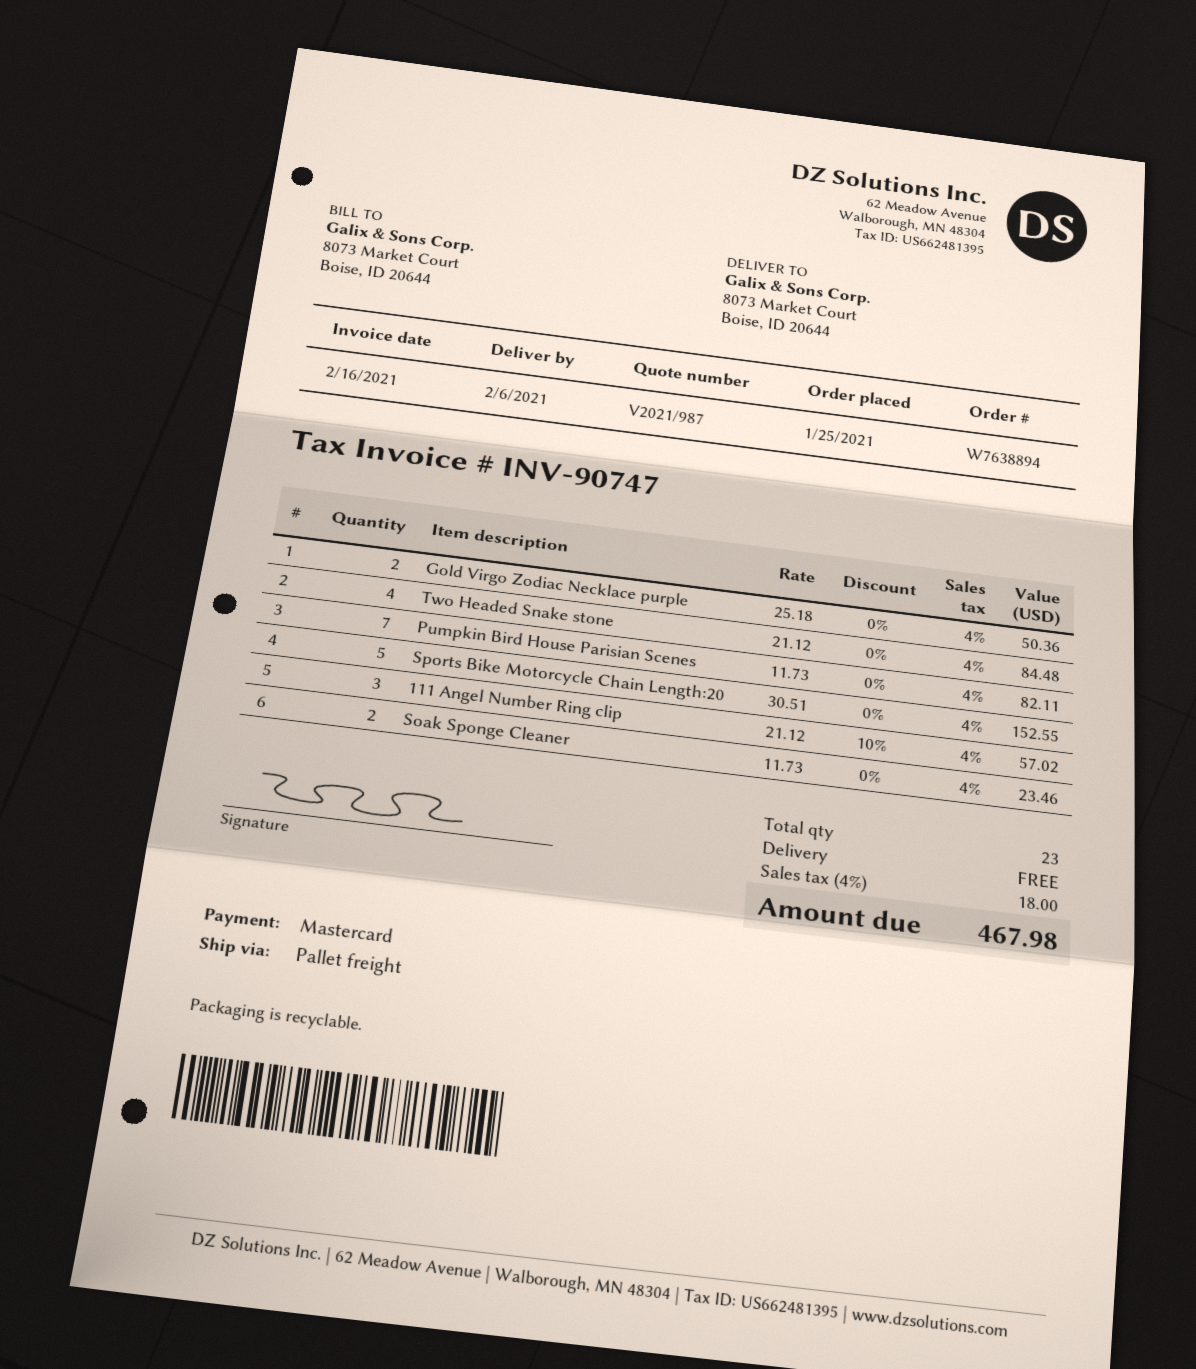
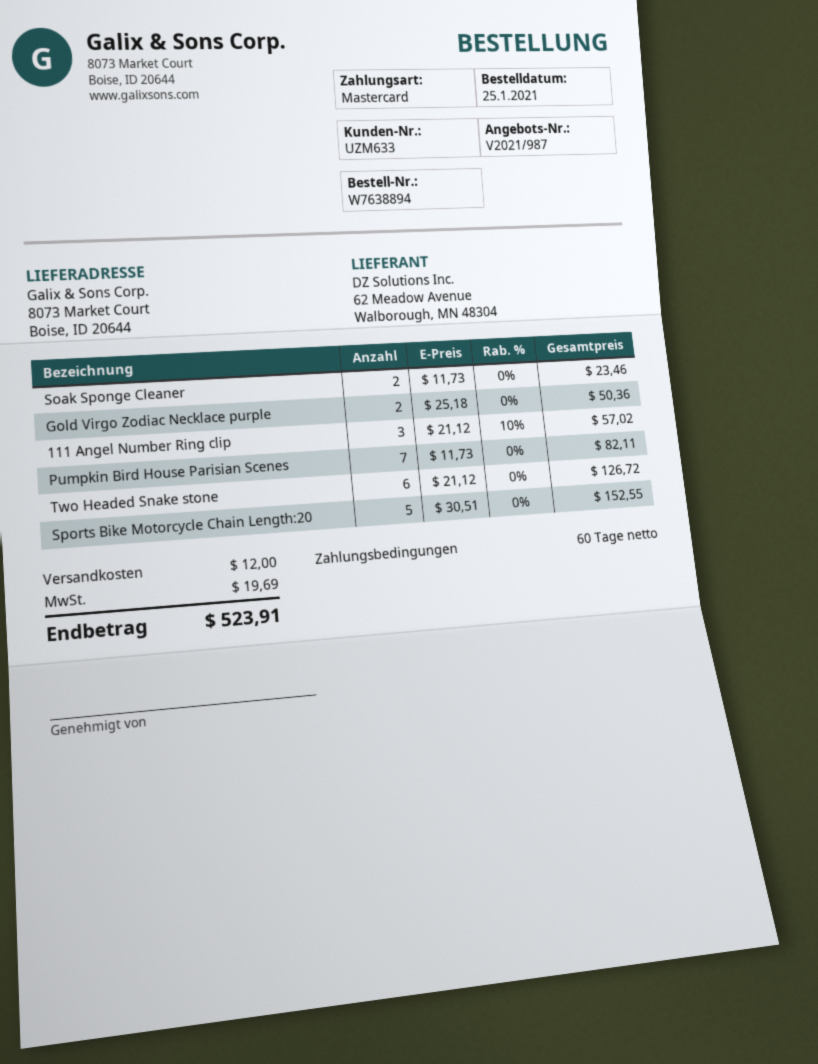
Two Headed Snake stone: 4 x 21.12 = 84.48 -> 6 x 21.12 = 126.72
shipping: 0.00 -> 12.00
tax: 18.00 -> 19.69
total: 467.98 -> 523.91

